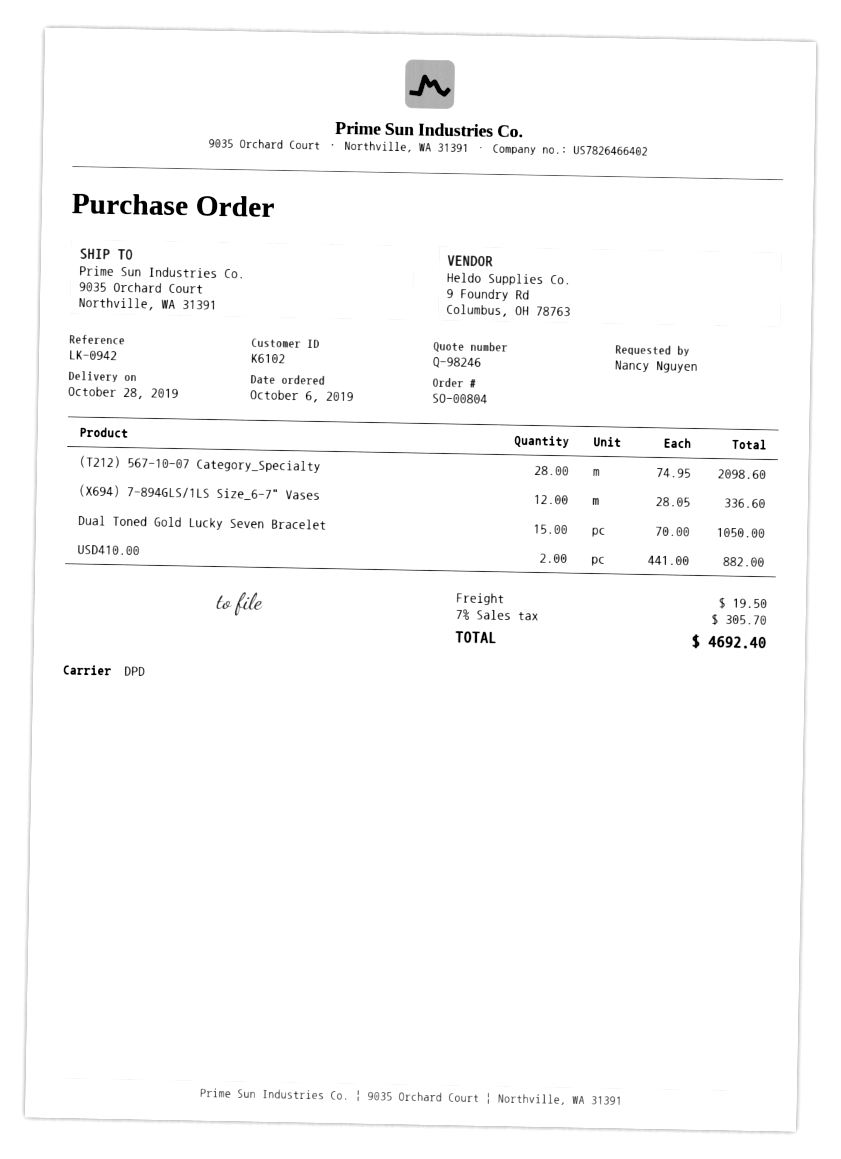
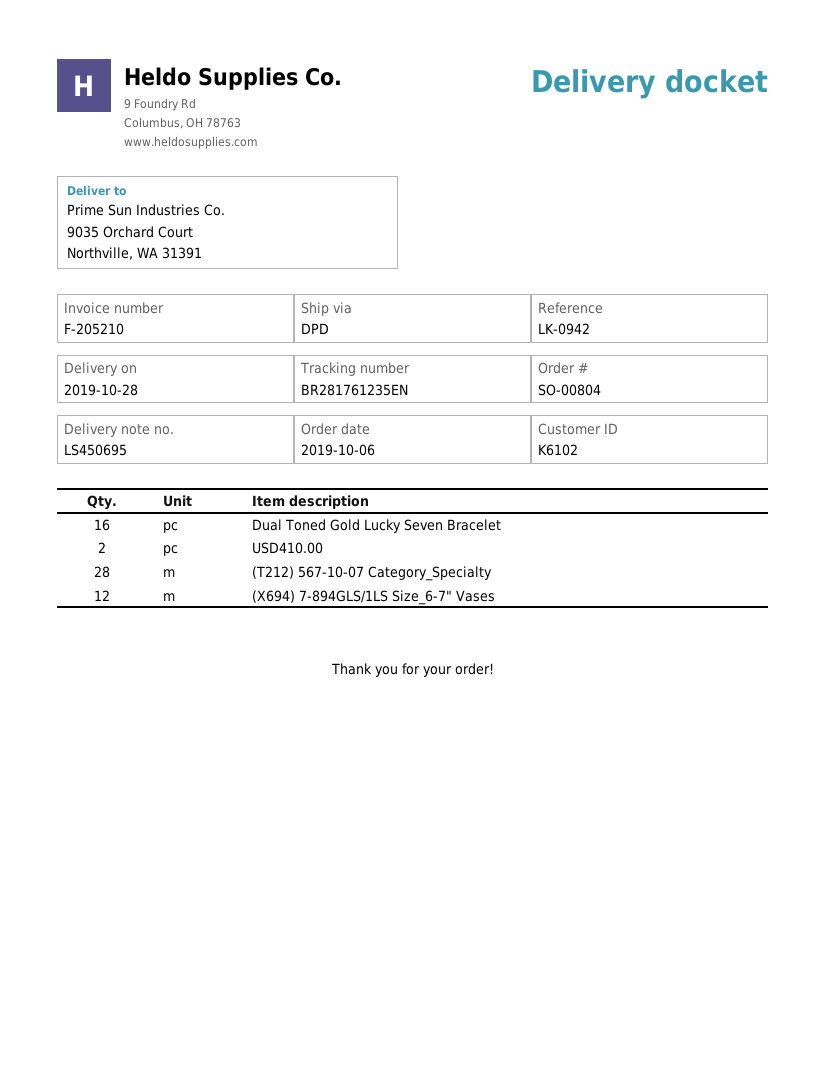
Dual Toned Gold Lucky Seven Bracelet: 15 -> 16

